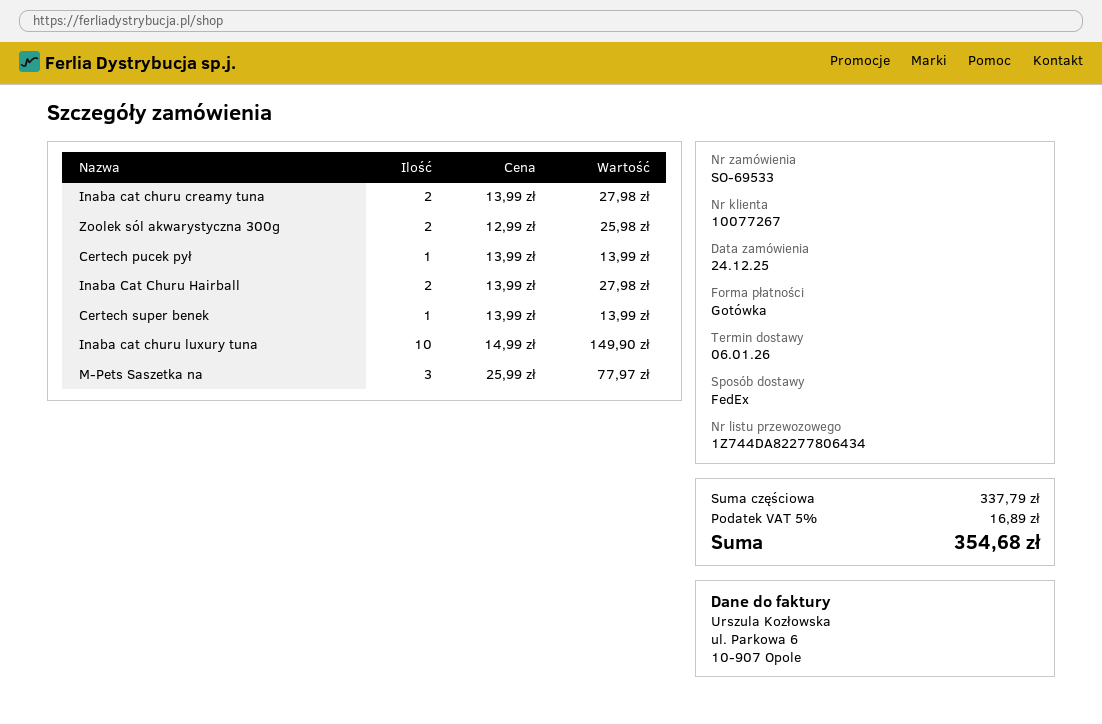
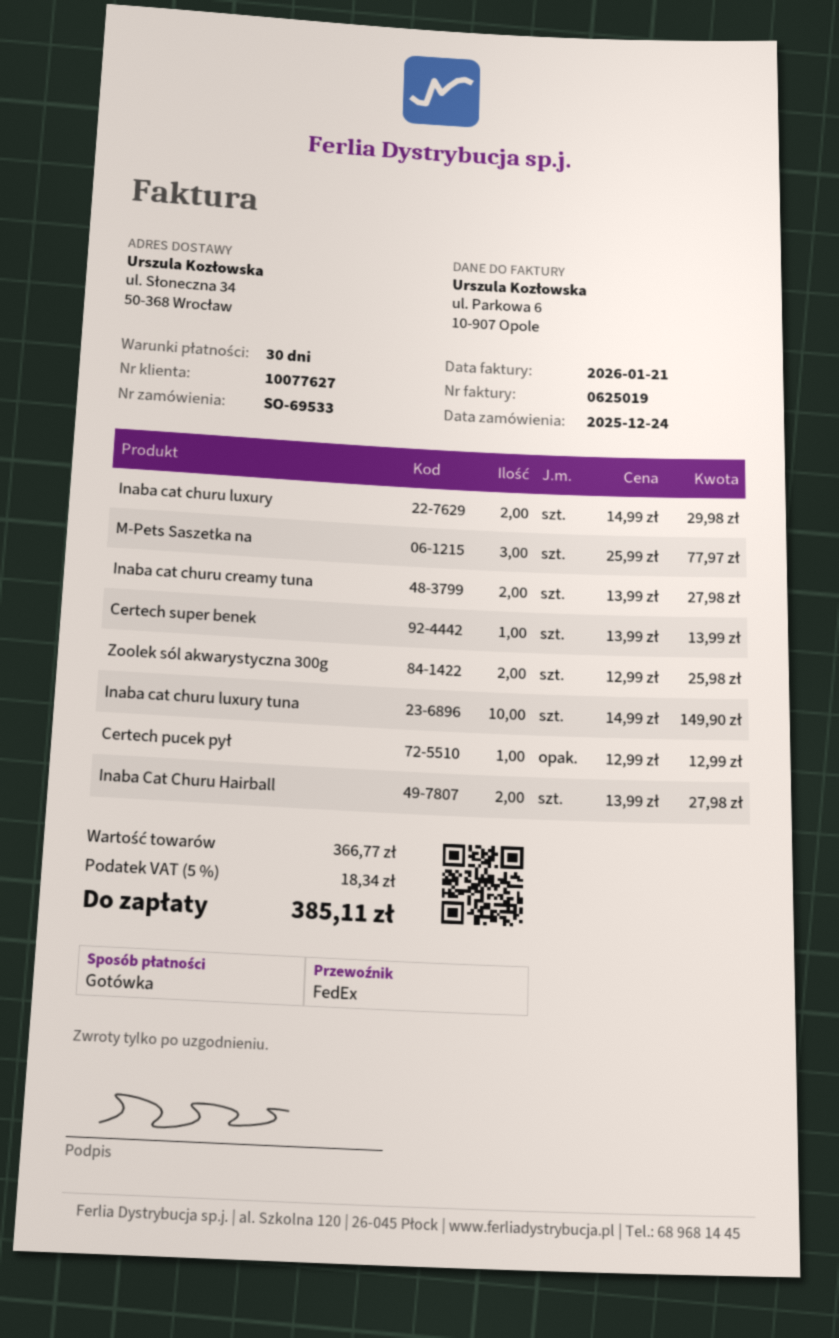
customer number: 10077267 -> 10077627
Certech pucek pył: 1 x 13.99 = 13.99 -> 1 x 12.99 = 12.99
Inaba cat churu luxury: none -> 2 x 14.99 = 29.98
subtotal: 337.79 -> 366.77
tax: 5% = 16.89 -> 5% = 18.34
total: 354.68 -> 385.11

